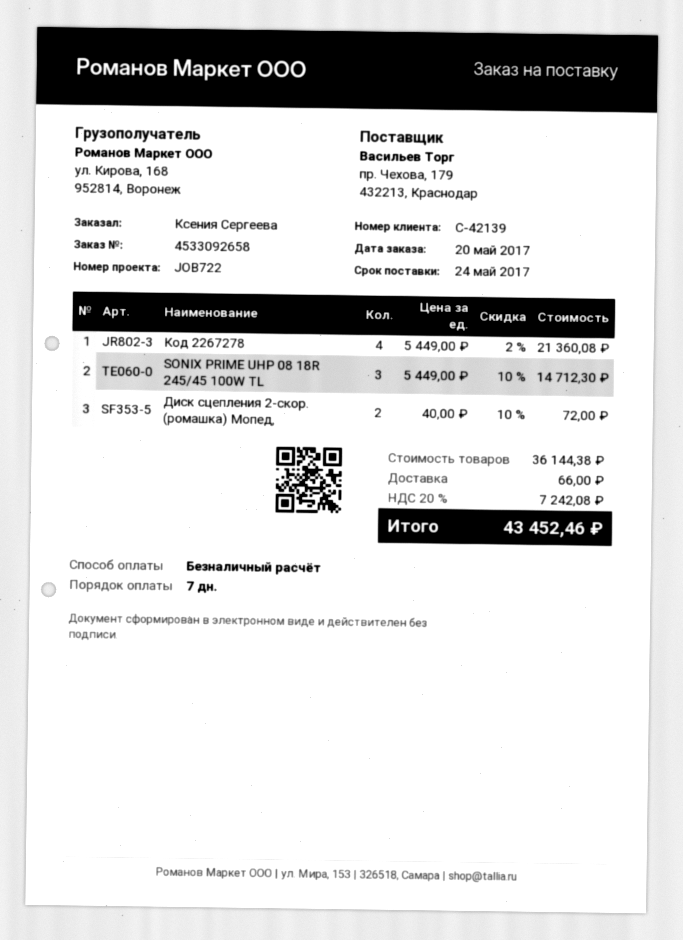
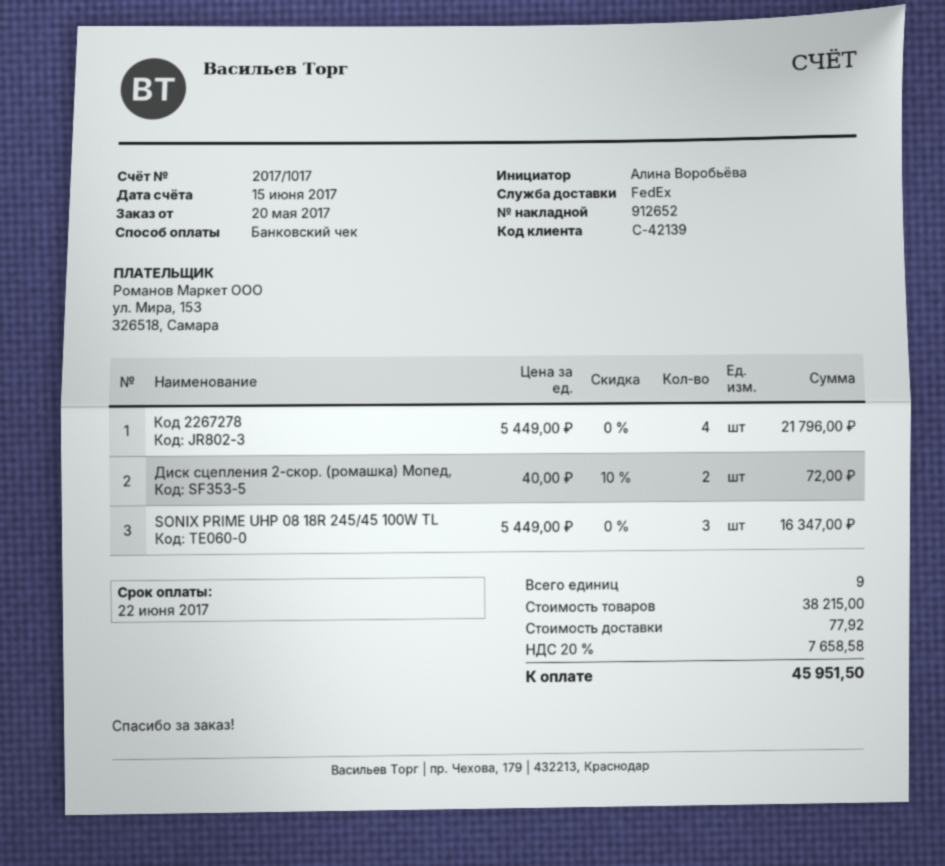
ordered by: Ксения Сергеева -> Алина Воробьёва
payment method: bank transfer -> cheque
Код 2267278: 4 x 5449.00 - 2% = 21360.08 -> 4 x 5449.00 = 21796.00
SONIX PRIME UHP 08 18R 245/45 100W TL: 3 x 5449.00 - 10% = 14712.30 -> 3 x 5449.00 = 16347.00
subtotal: 36144.38 -> 38215.00
shipping: 66.00 -> 77.92
tax: 20% = 7242.08 -> 20% = 7658.58
total: 43452.46 -> 45951.50

